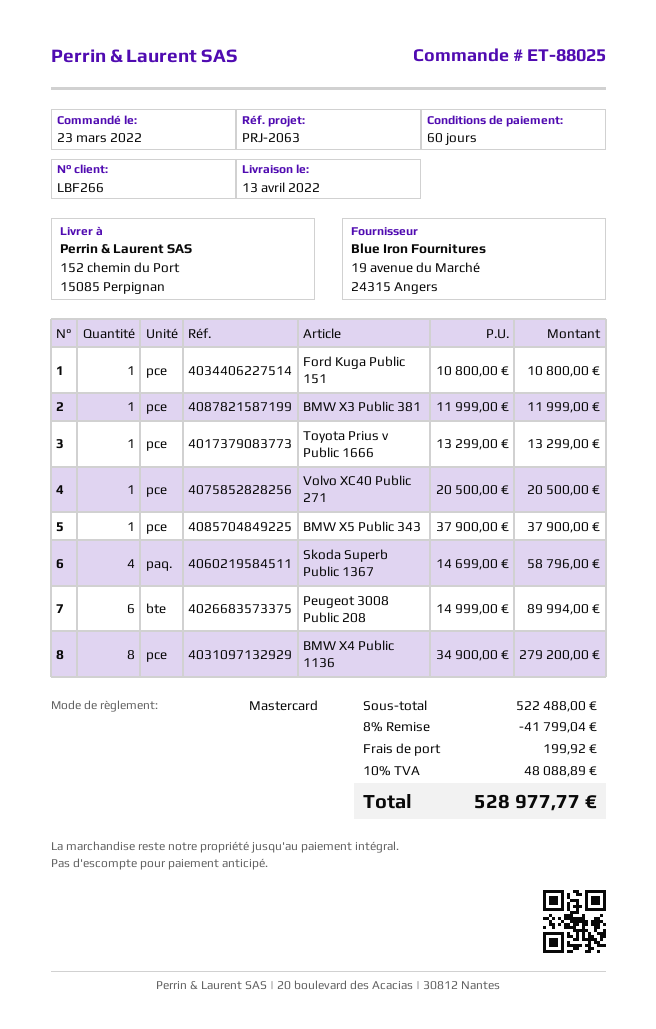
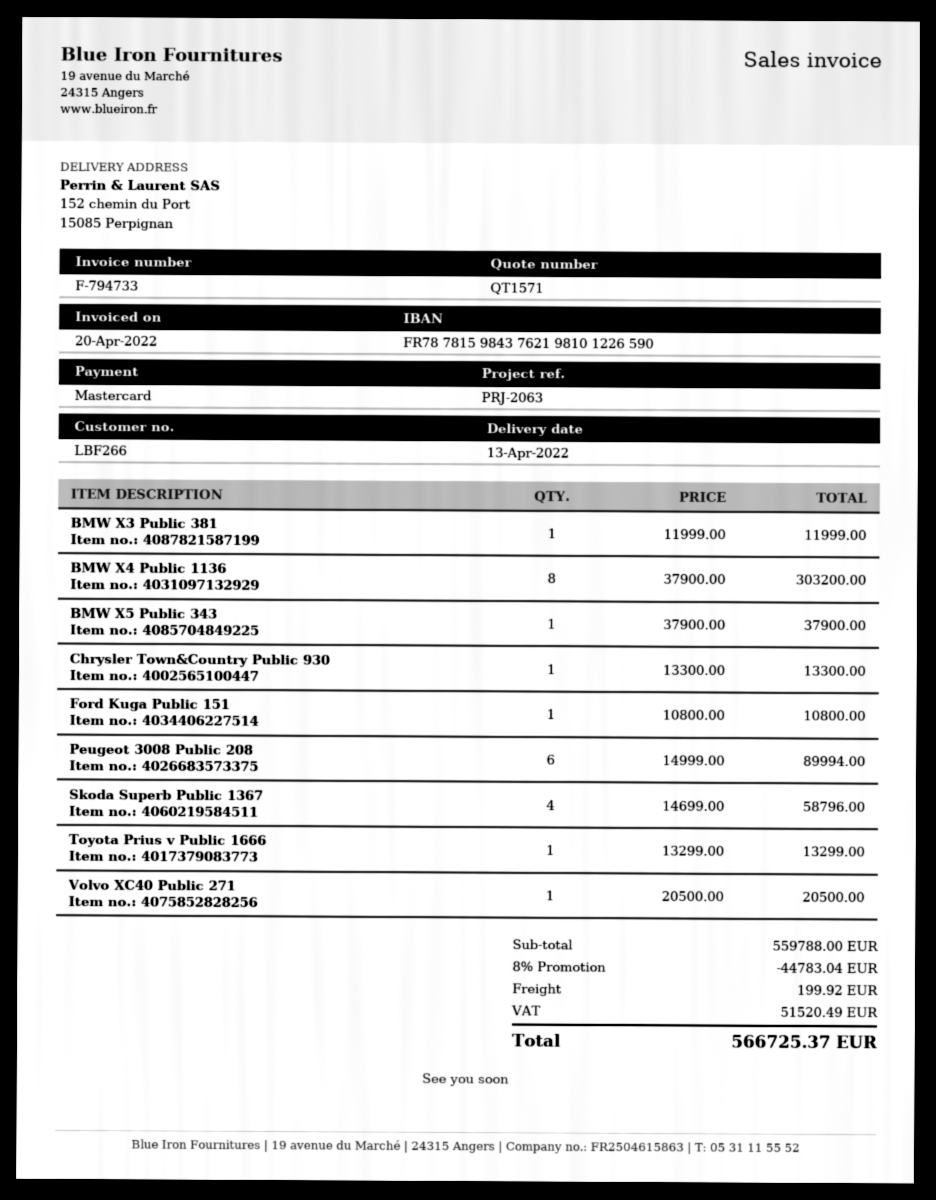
BMW X4 Public 1136: 8 x 34900.00 = 279200.00 -> 8 x 37900.00 = 303200.00
Chrysler Town&Country Public 930: none -> 1 x 13300.00 = 13300.00
subtotal: 522488.00 -> 559788.00
discount: 8% = 41799.04 -> 8% = 44783.04
tax: 48088.89 -> 51520.49
total: 528977.77 -> 566725.37

